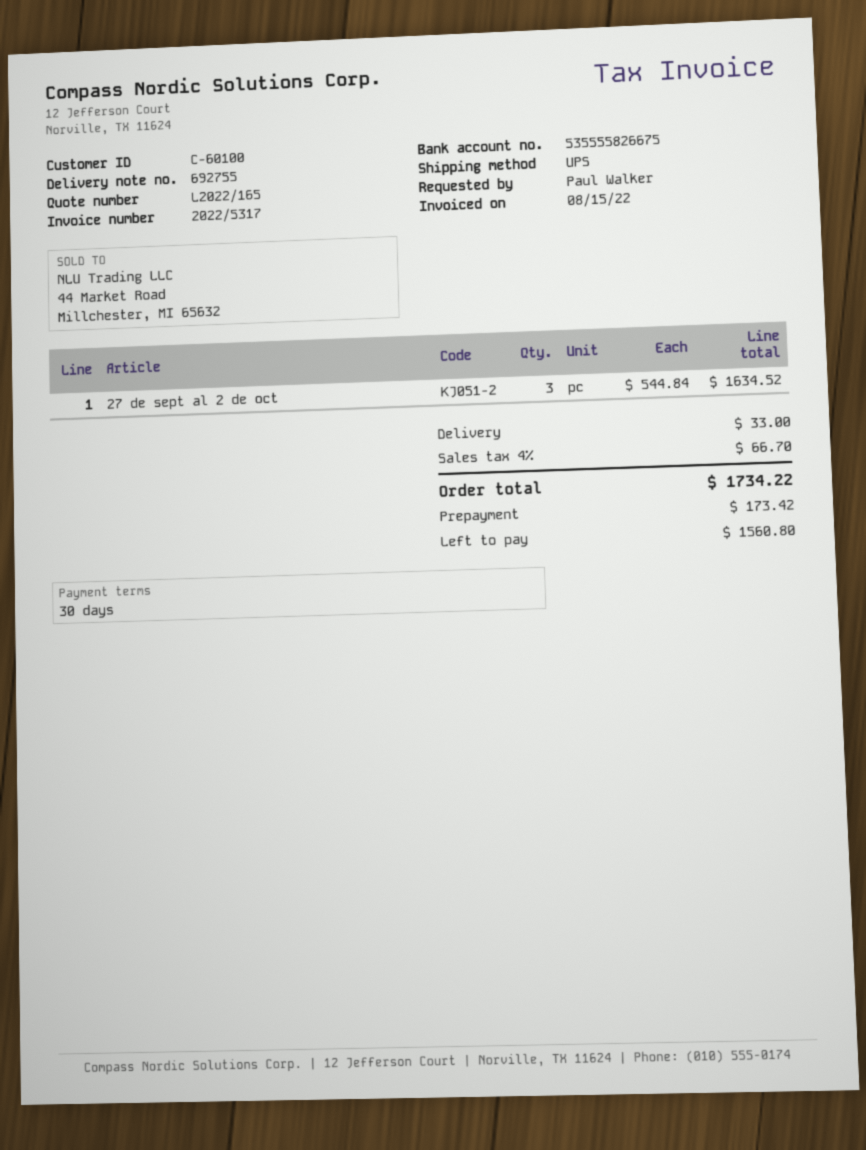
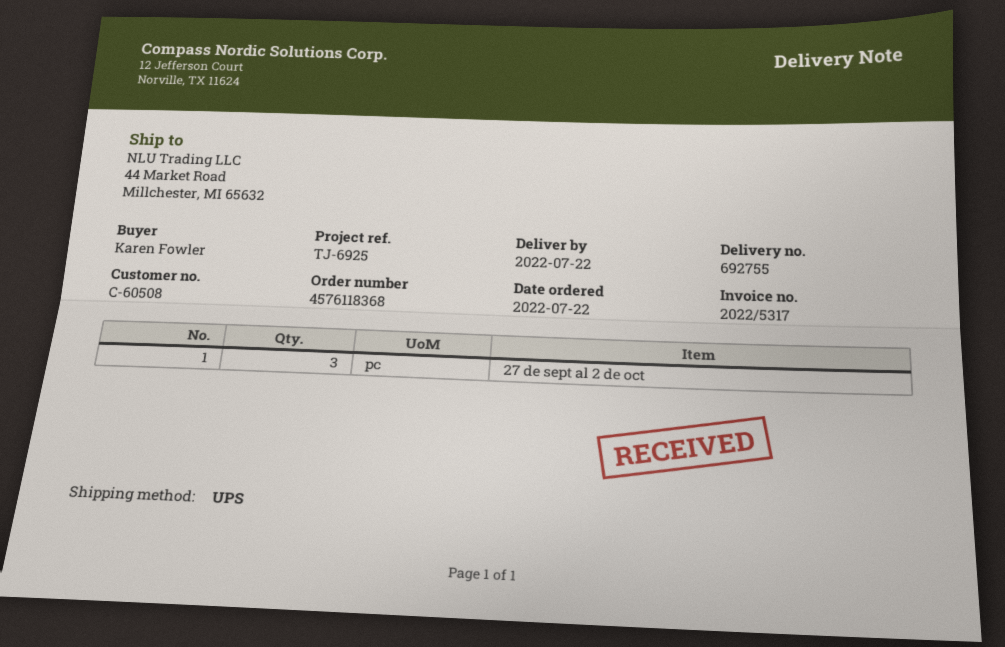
customer number: C-60100 -> C-60508
ordered by: Paul Walker -> Karen Fowler

